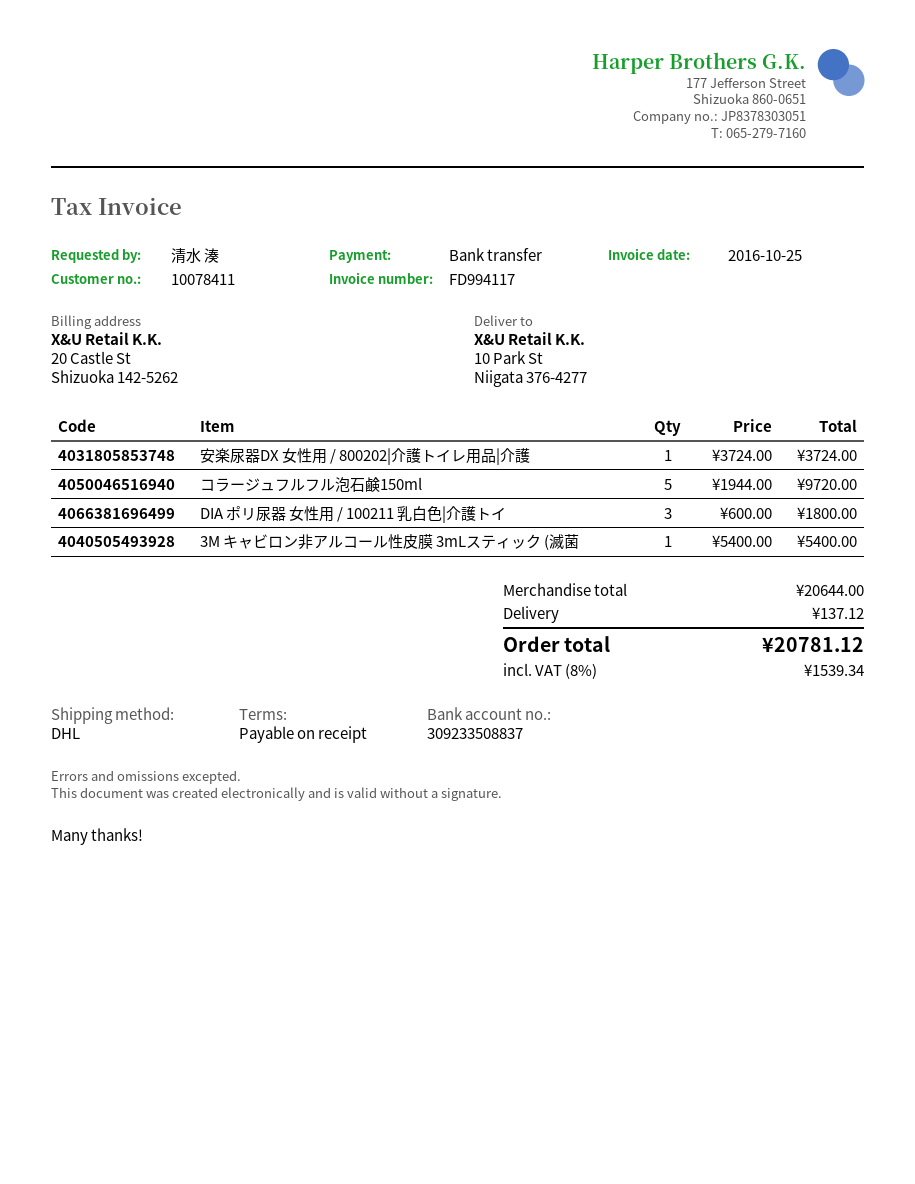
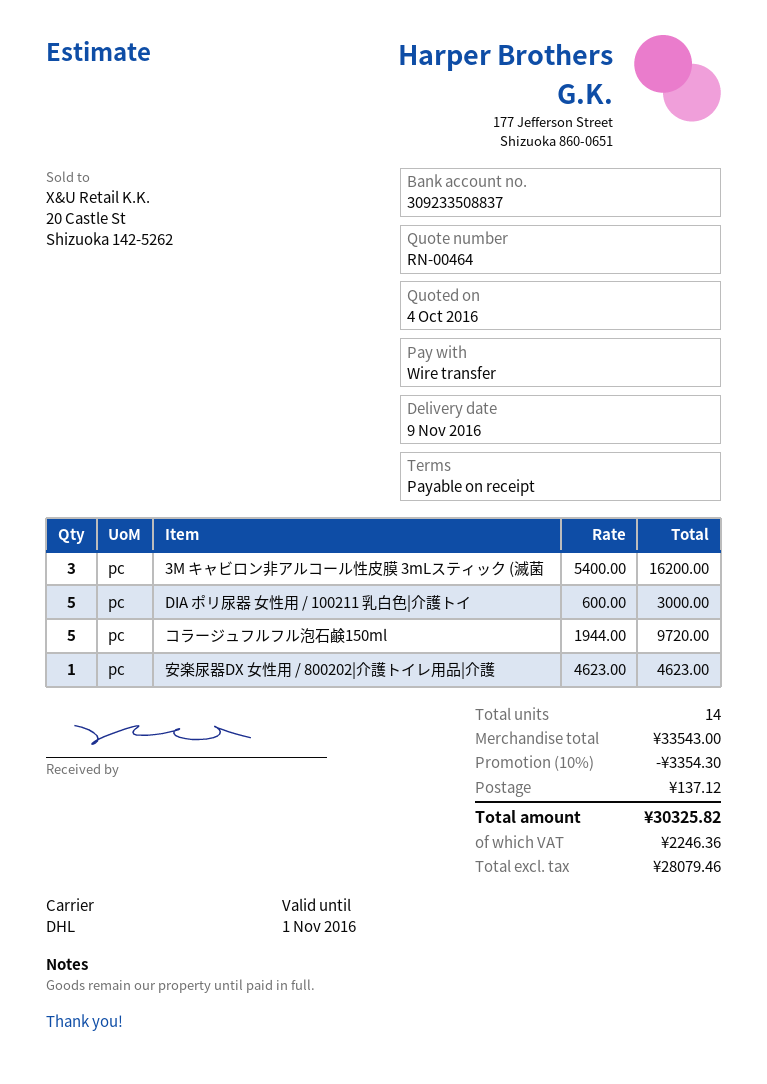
安楽尿器DX 女性用 / 800202|介護トイレ用品|介護: 1 x 3724.00 = 3724.00 -> 1 x 4623.00 = 4623.00
DIA ポリ尿器 女性用 / 100211 乳白色|介護トイ: 3 x 600.00 = 1800.00 -> 5 x 600.00 = 3000.00
3M キャビロン非アルコール性皮膜 3mLスティック (滅菌: 1 x 5400.00 = 5400.00 -> 3 x 5400.00 = 16200.00
subtotal: 20644.00 -> 33543.00
discount: none -> 10% = 3354.30
tax: 1539.34 -> 2246.36
total: 20781.12 -> 30325.82

